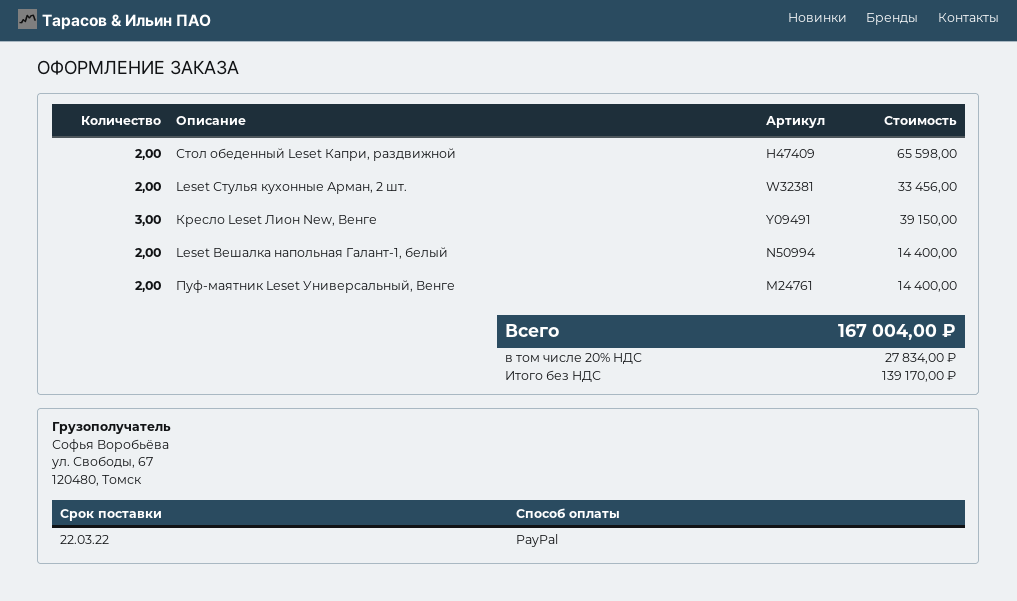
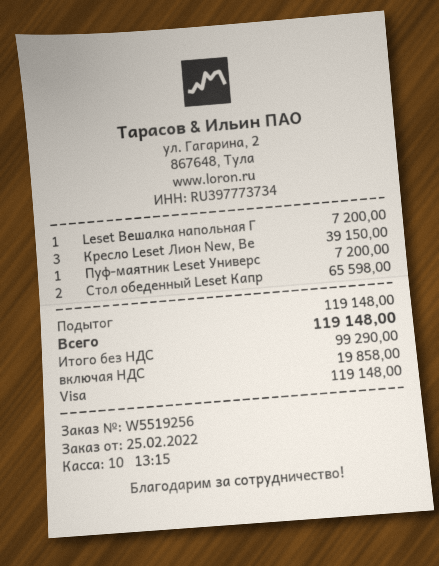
payment method: PayPal -> Visa
Leset Стулья кухонные Арман, 2 шт.: 2 for 33456.00 -> none
Leset Вешалка напольная Галант-1, белый: 2 for 14400.00 -> 1 for 7200.00
Пуф-маятник Leset Универсальный, Венге: 2 for 14400.00 -> 1 for 7200.00
net: 139170.00 -> 99290.00
tax: 27834.00 -> 19858.00
total: 167004.00 -> 119148.00

